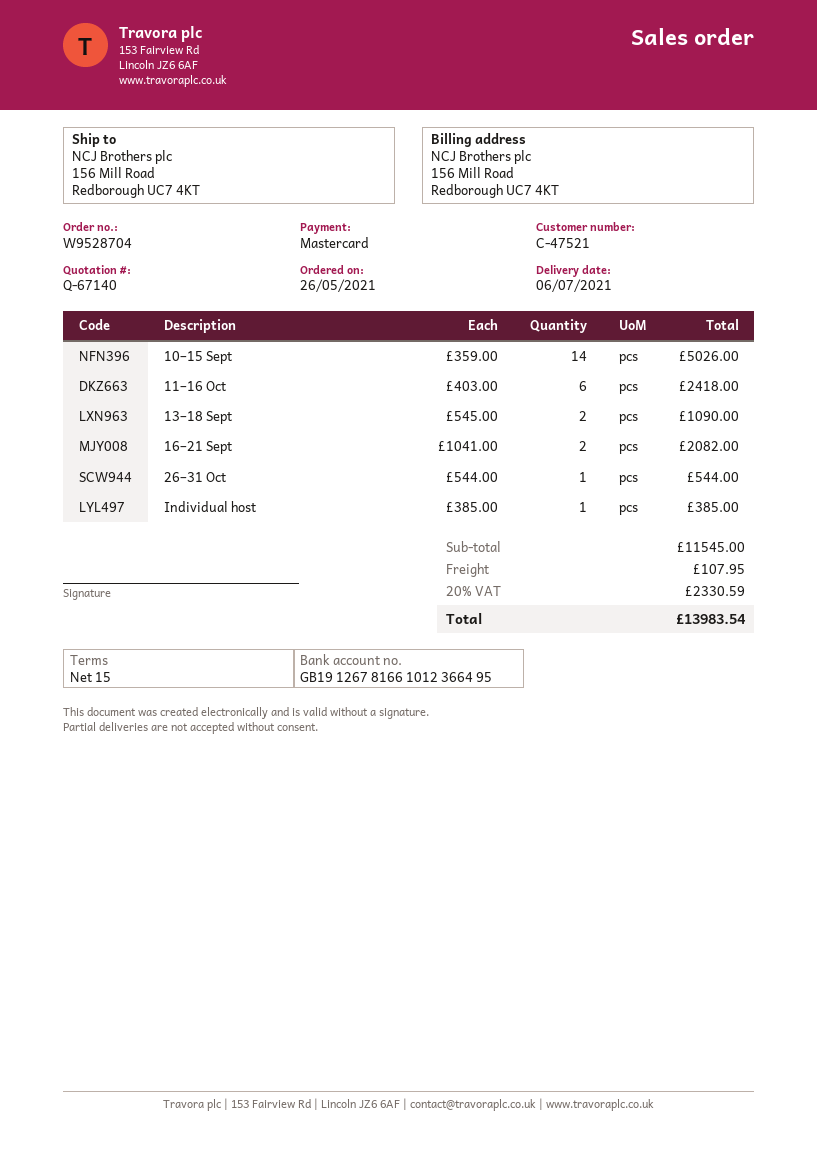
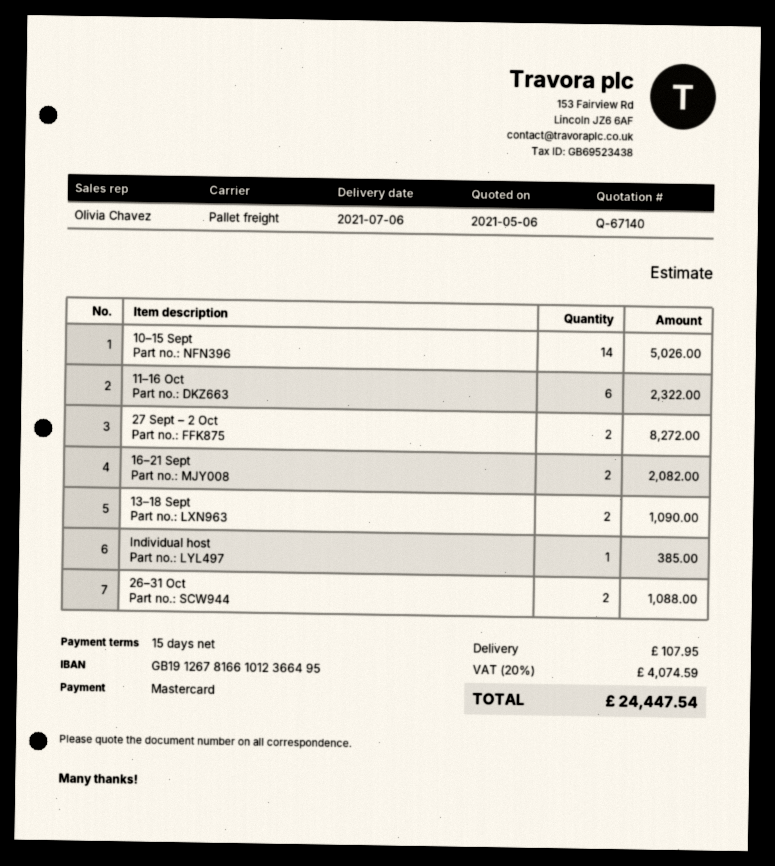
11–16 Oct: 6 for 2418.00 -> 6 for 2322.00
26–31 Oct: 1 for 544.00 -> 2 for 1088.00
27 Sept – 2 Oct: none -> 2 for 8272.00
tax: 20% = 2330.59 -> 20% = 4074.59
total: 13983.54 -> 24447.54

